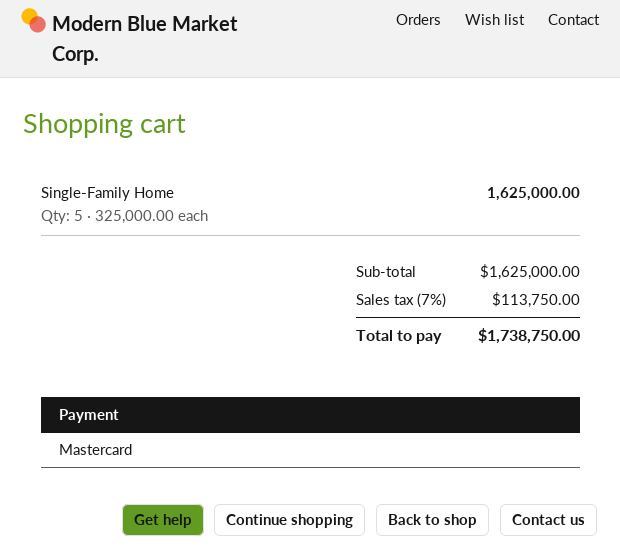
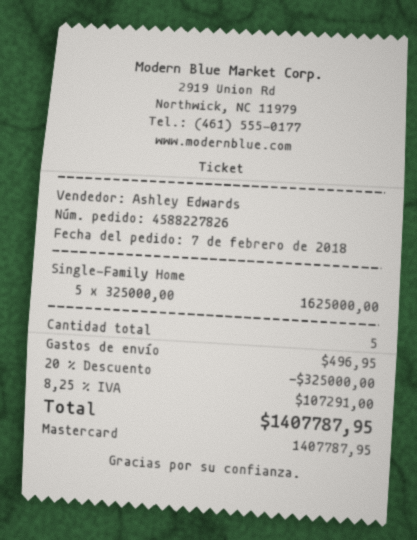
discount: none -> 20% = 325000.00
shipping: none -> 496.95
tax: 7% = 113750.00 -> 8.25% = 107291.00
total: 1738750.00 -> 1407787.95

